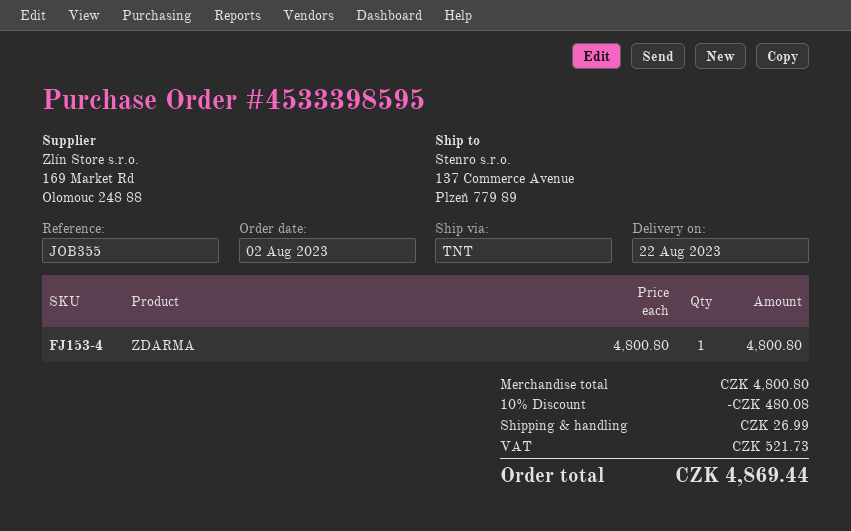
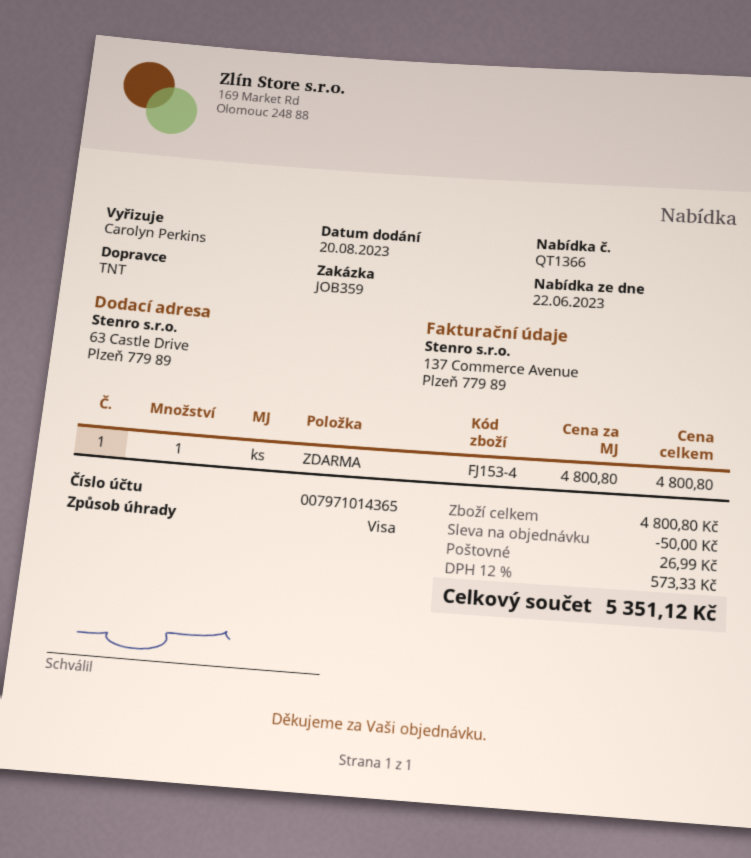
delivery date: 2023-08-22 -> 2023-08-20
reference: JOB355 -> JOB359
ship to: 137 Commerce Avenue, Plzeň 779 89 -> 63 Castle Drive, Plzeň 779 89
discount: 480.08 -> 50.00
tax: 521.73 -> 573.33
total: 4869.44 -> 5351.12

